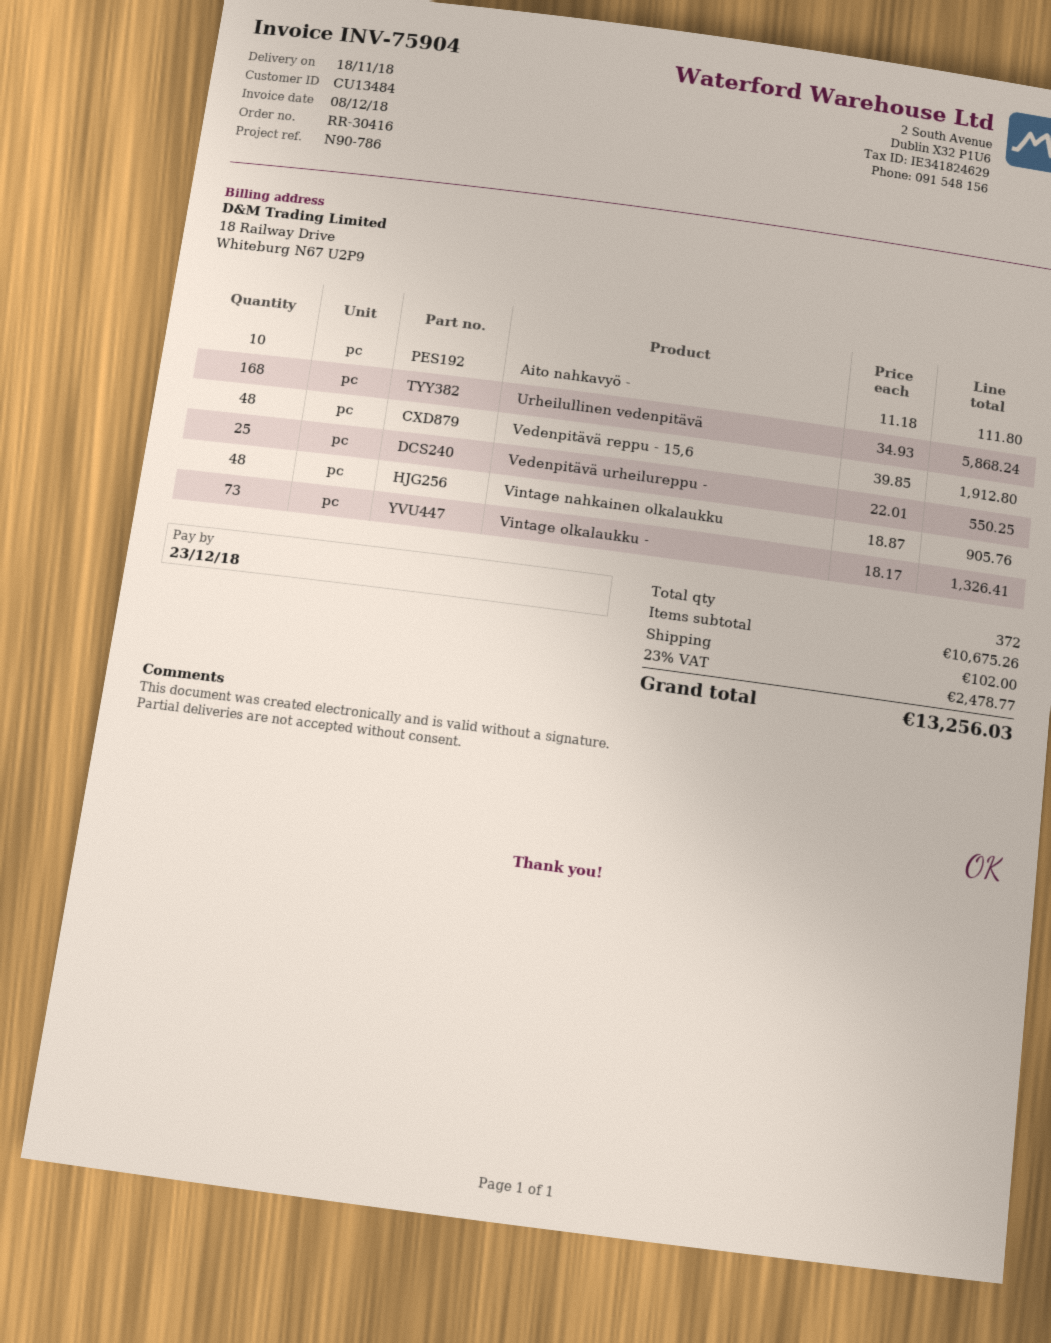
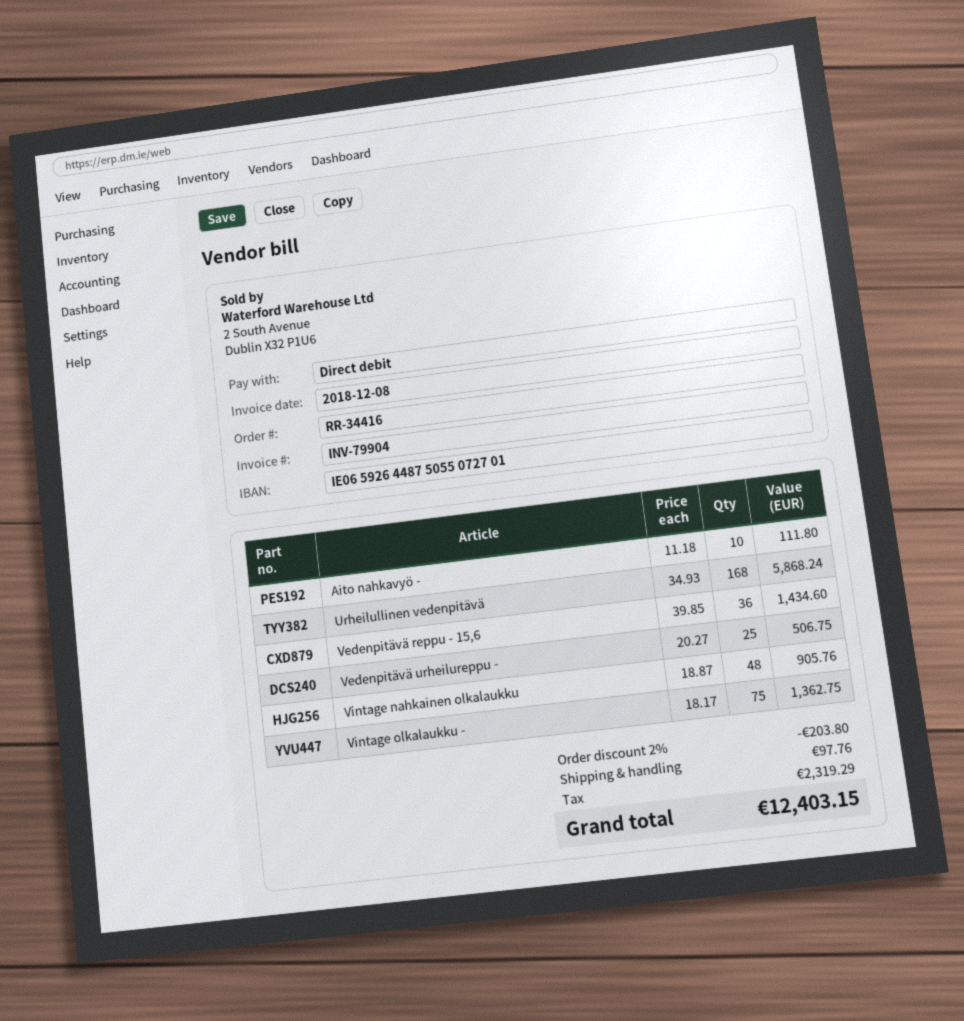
order number: RR-30416 -> RR-34416
invoice number: INV-75904 -> INV-79904
Vedenpitävä reppu - 15,6: 48 x 39.85 = 1912.80 -> 36 x 39.85 = 1434.60
Vedenpitävä urheilureppu -: 25 x 22.01 = 550.25 -> 25 x 20.27 = 506.75
Vintage olkalaukku -: 73 x 18.17 = 1326.41 -> 75 x 18.17 = 1362.75
discount: none -> 2% = 203.80
shipping: 102.00 -> 97.76
tax: 2478.77 -> 2319.29
total: 13256.03 -> 12403.15

